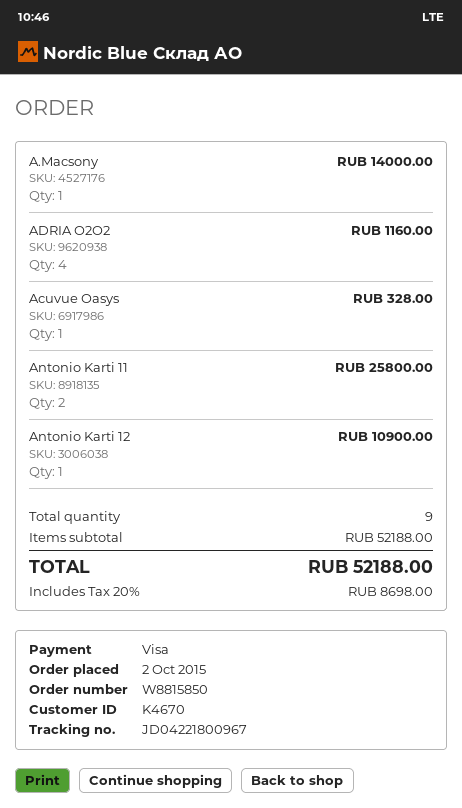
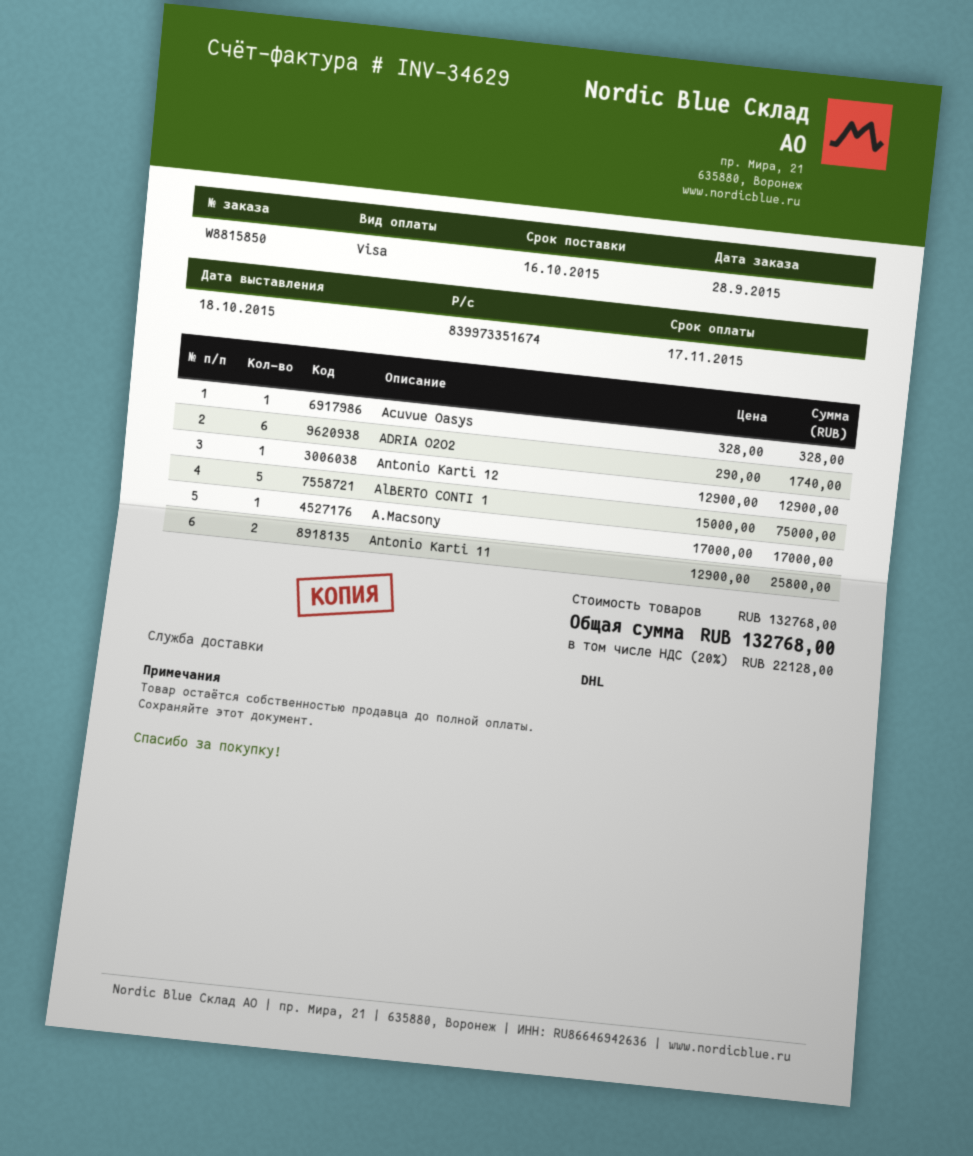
order date: 2015-10-02 -> 2015-09-28
A.Macsony: 1 for 14000.00 -> 1 for 17000.00
ADRIA O2O2: 4 for 1160.00 -> 6 for 1740.00
Antonio Karti 12: 1 for 10900.00 -> 1 for 12900.00
AlBERTO CONTI 1: none -> 5 for 75000.00
subtotal: 52188.00 -> 132768.00
tax: 20% = 8698.00 -> 20% = 22128.00
total: 52188.00 -> 132768.00

